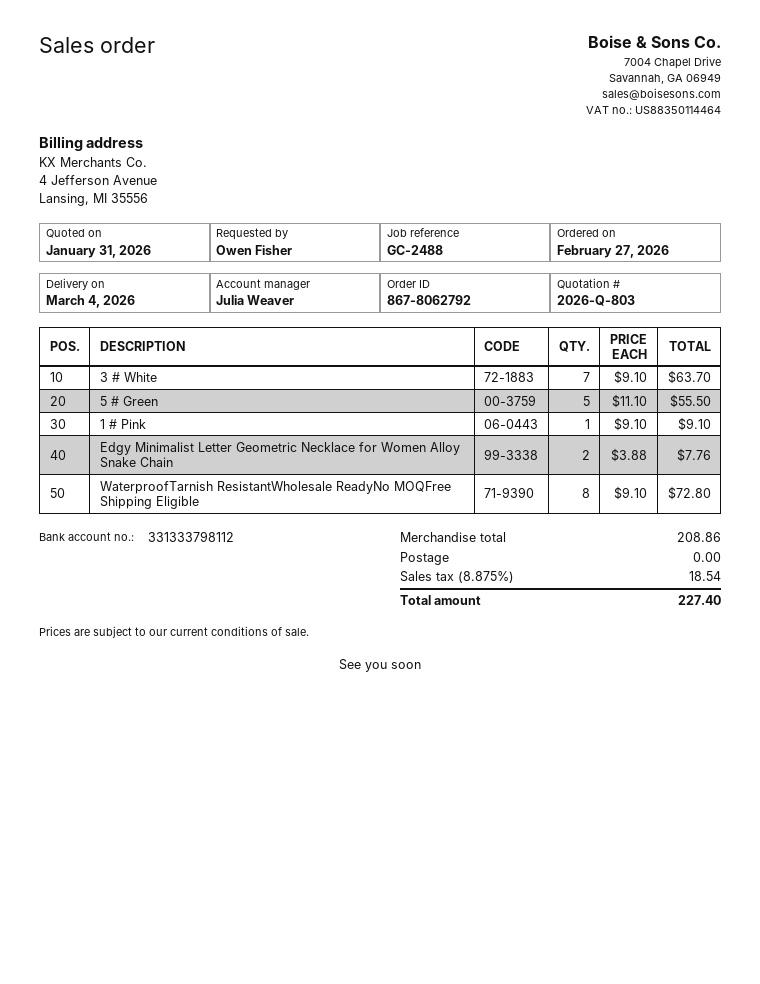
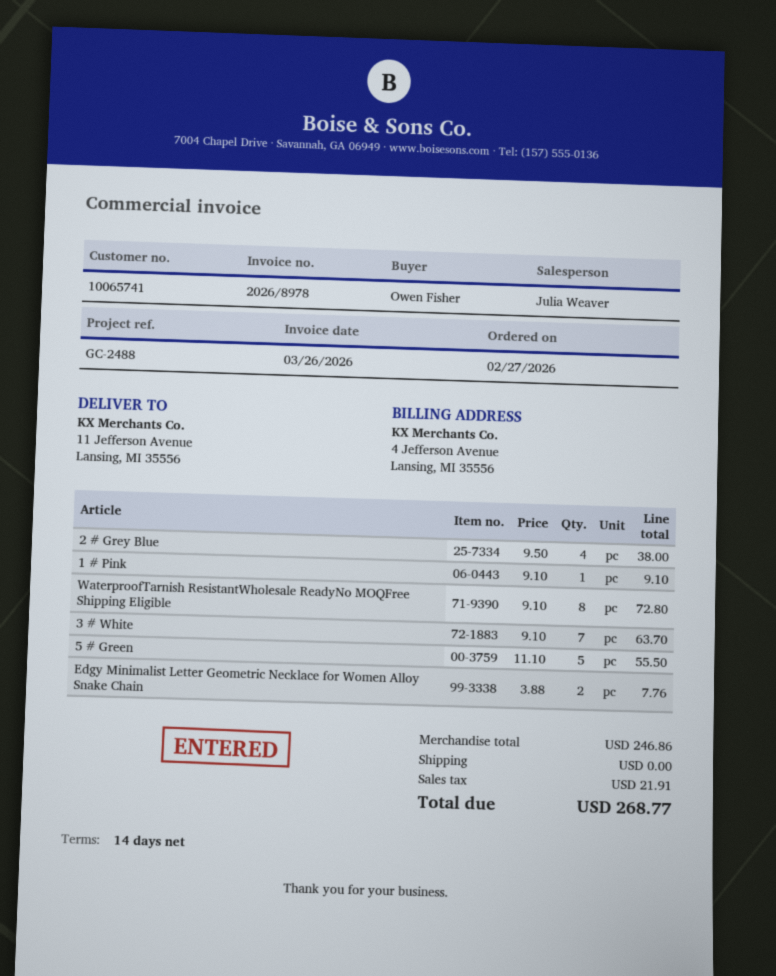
2 # Grey Blue: none -> 4 x 9.50 = 38.00
subtotal: 208.86 -> 246.86
tax: 18.54 -> 21.91
total: 227.40 -> 268.77

